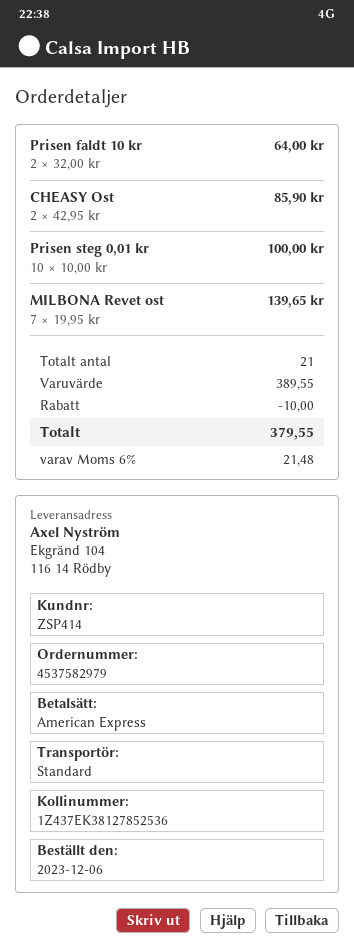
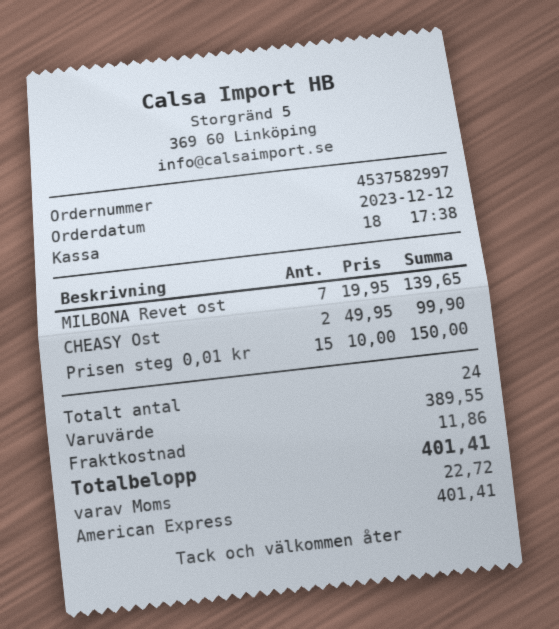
order number: 4537582979 -> 4537582997
order date: 2023-12-06 -> 2023-12-12
Prisen faldt 10 kr: 2 x 32.00 = 64.00 -> none
CHEASY Ost: 2 x 42.95 = 85.90 -> 2 x 49.95 = 99.90
Prisen steg 0,01 kr: 10 x 10.00 = 100.00 -> 15 x 10.00 = 150.00
total quantity: 21 -> 24
discount: 10.00 -> none
shipping: none -> 11.86
tax: 21.48 -> 22.72
total: 379.55 -> 401.41

